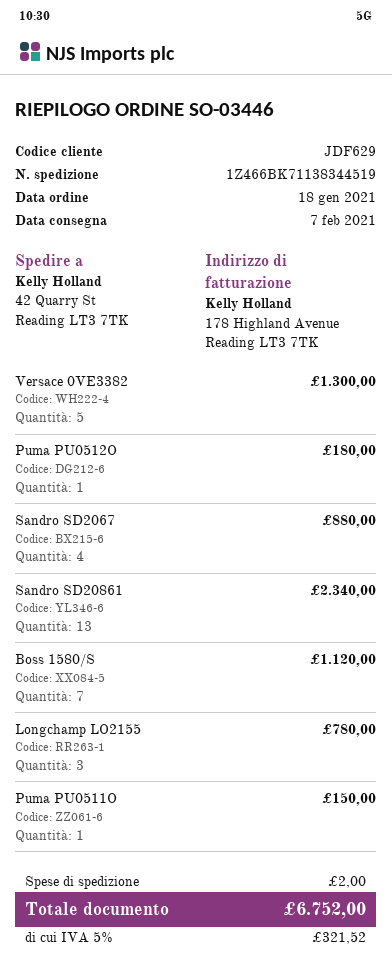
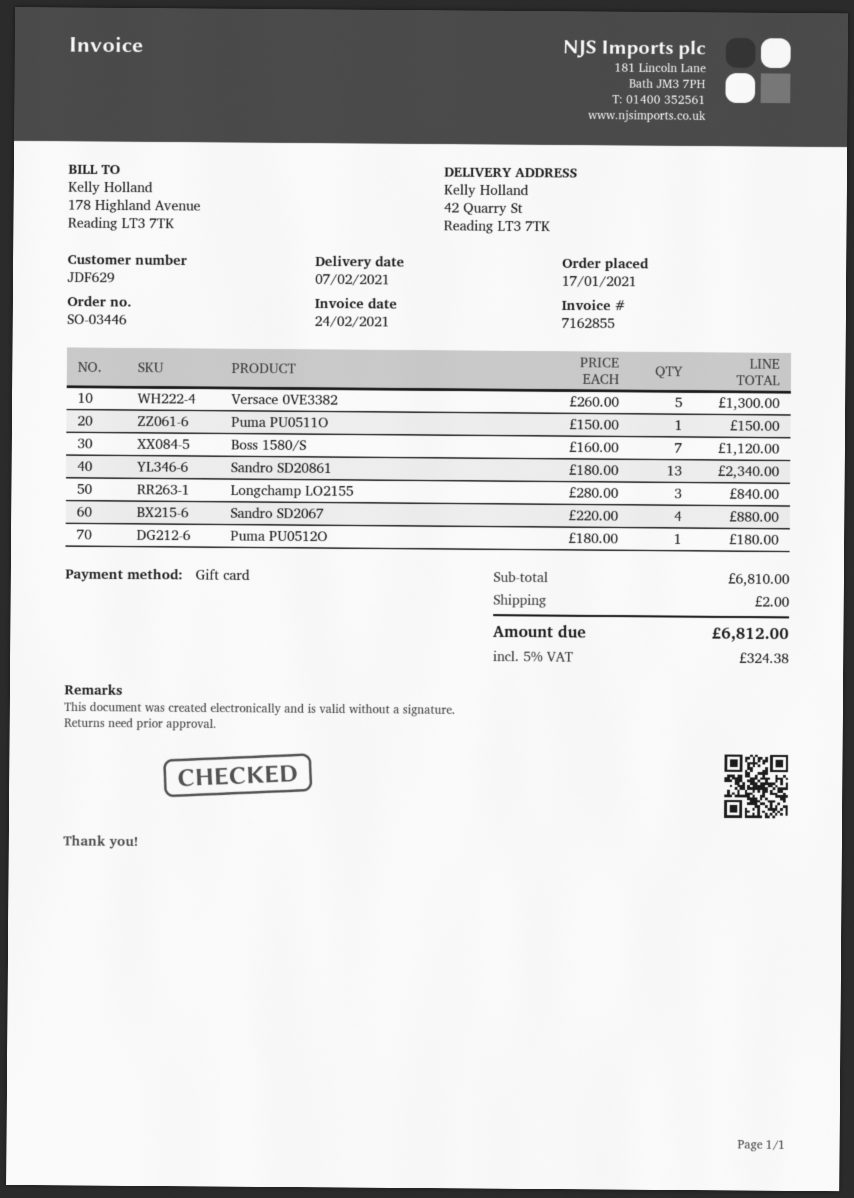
order date: 2021-01-18 -> 2021-01-17
Longchamp LO2155: 3 for 780.00 -> 3 for 840.00
tax: 5% = 321.52 -> 5% = 324.38
total: 6752.00 -> 6812.00

